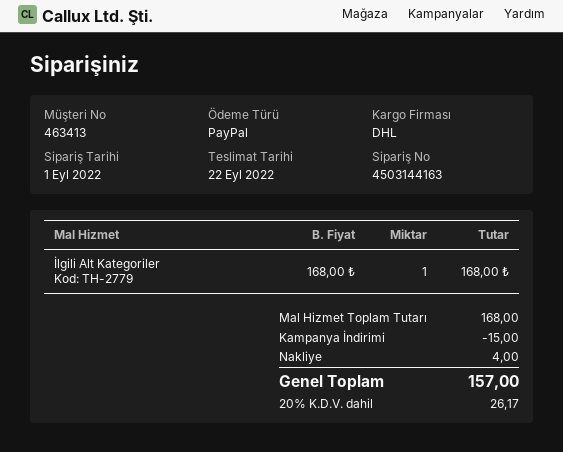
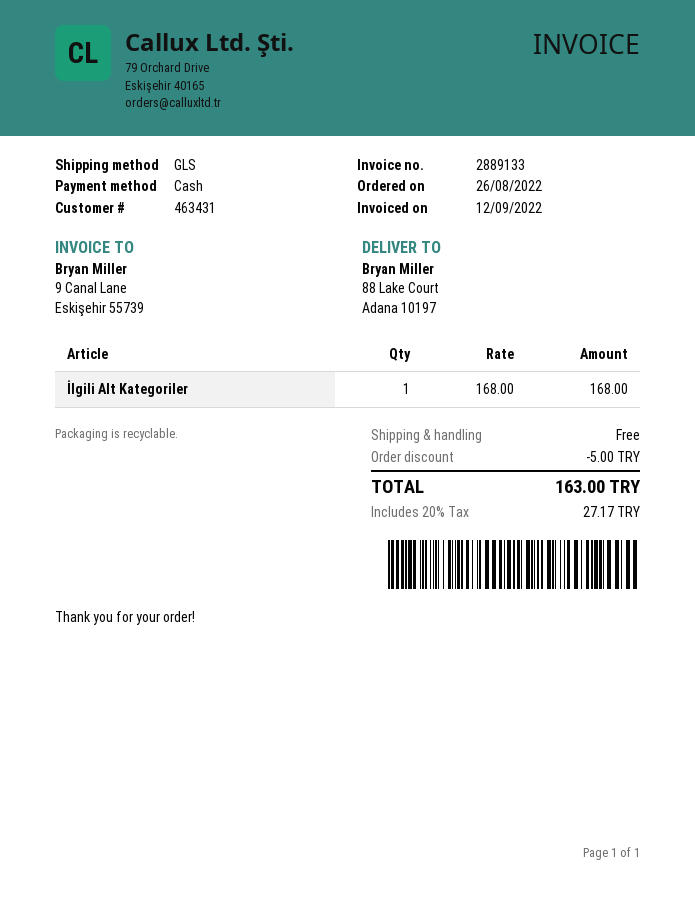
order date: 2022-09-01 -> 2022-08-26
customer number: 463413 -> 463431
payment method: PayPal -> cash
shipping method: DHL -> GLS
discount: 15.00 -> 5.00
shipping: 4.00 -> 0.00
tax: 20% = 26.17 -> 20% = 27.17
total: 157.00 -> 163.00

